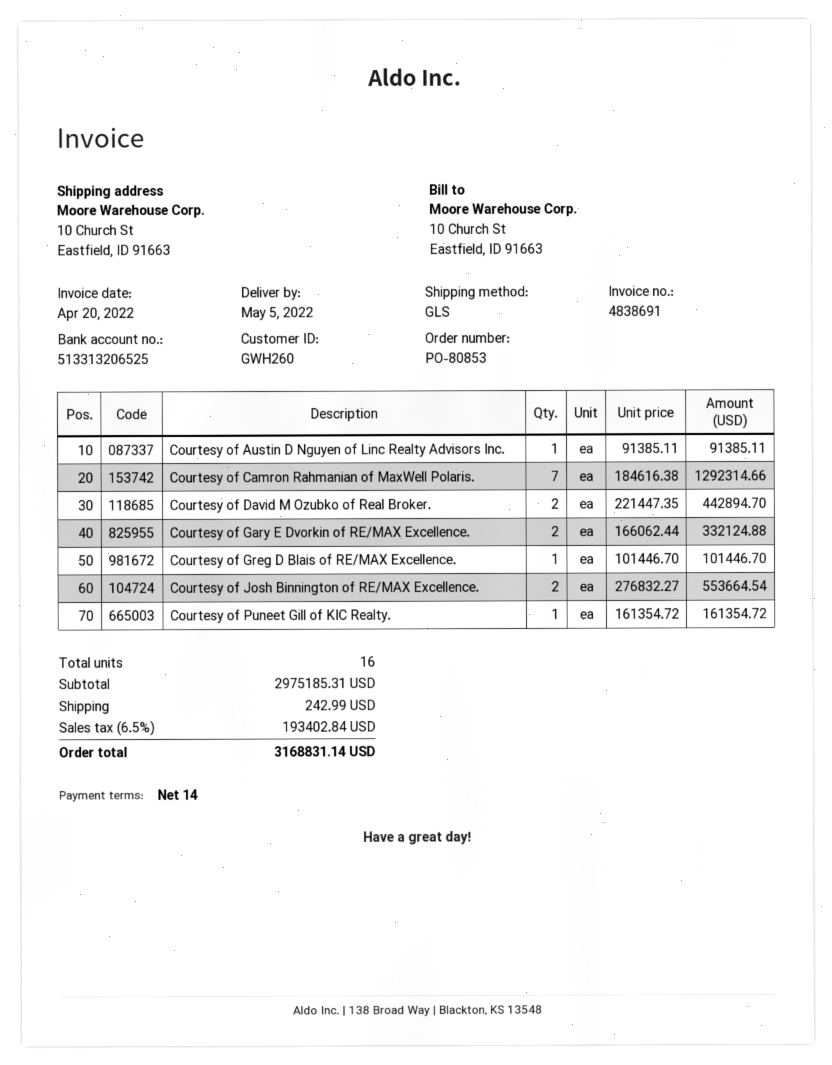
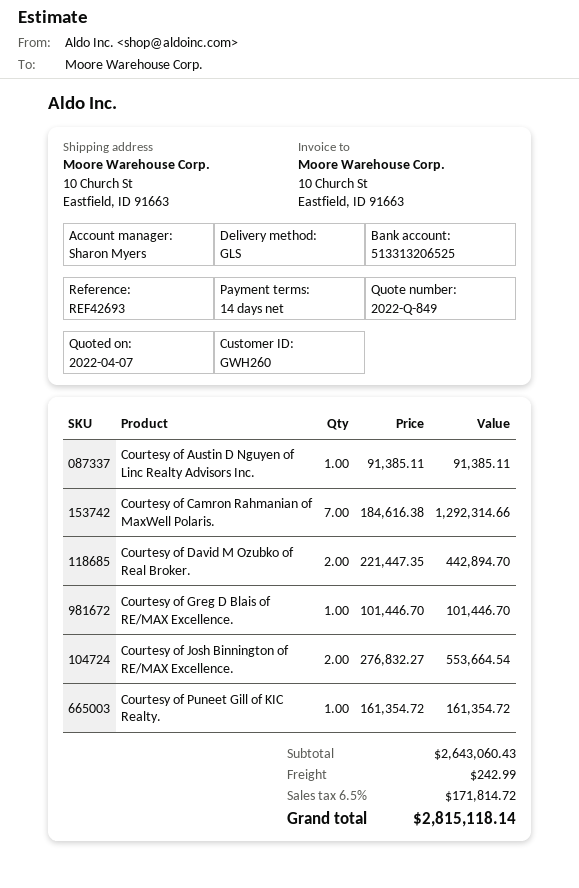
Courtesy of Gary E Dvorkin of RE/MAX Excellence.: 2 x 166062.44 = 332124.88 -> none
subtotal: 2975185.31 -> 2643060.43
tax: 6.5% = 193402.84 -> 6.5% = 171814.72
total: 3168831.14 -> 2815118.14

